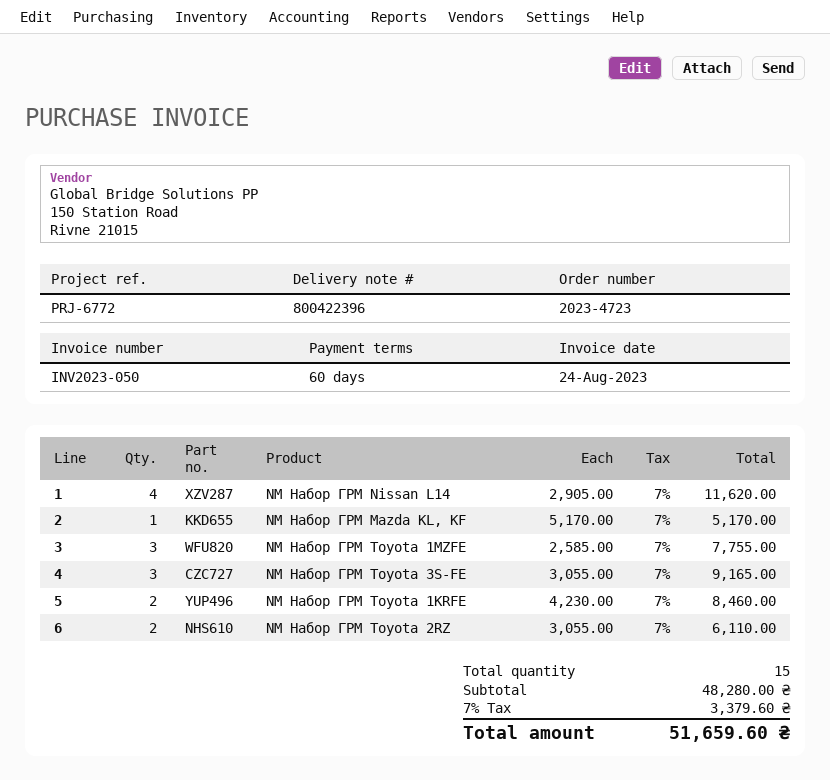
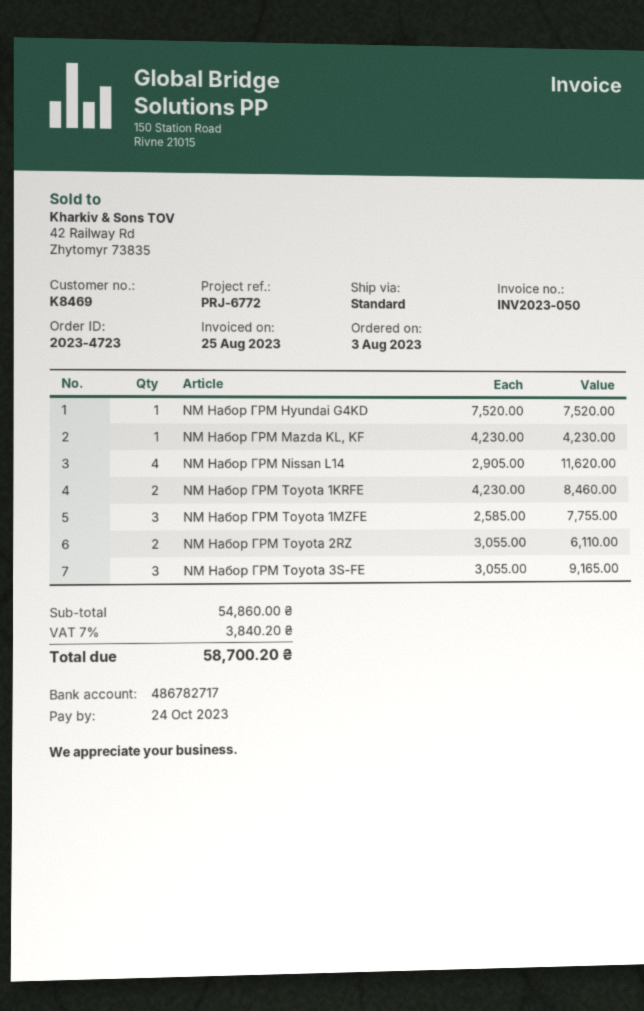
invoice date: 2023-08-24 -> 2023-08-25
NM Набор ГРМ Mazda KL, KF: 1 x 5170.00 = 5170.00 -> 1 x 4230.00 = 4230.00
NM Набор ГРМ Hyundai G4KD: none -> 1 x 7520.00 = 7520.00
subtotal: 48280.00 -> 54860.00
tax: 7% = 3379.60 -> 7% = 3840.20
total: 51659.60 -> 58700.20

